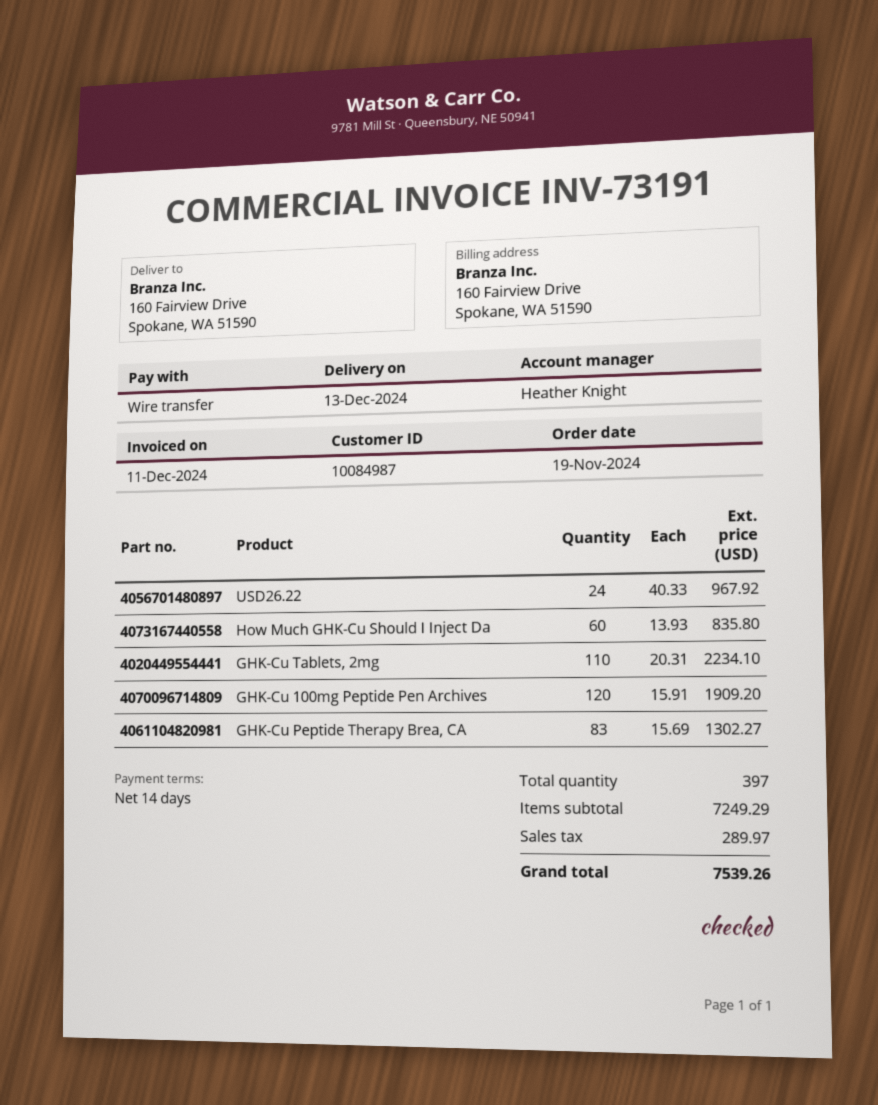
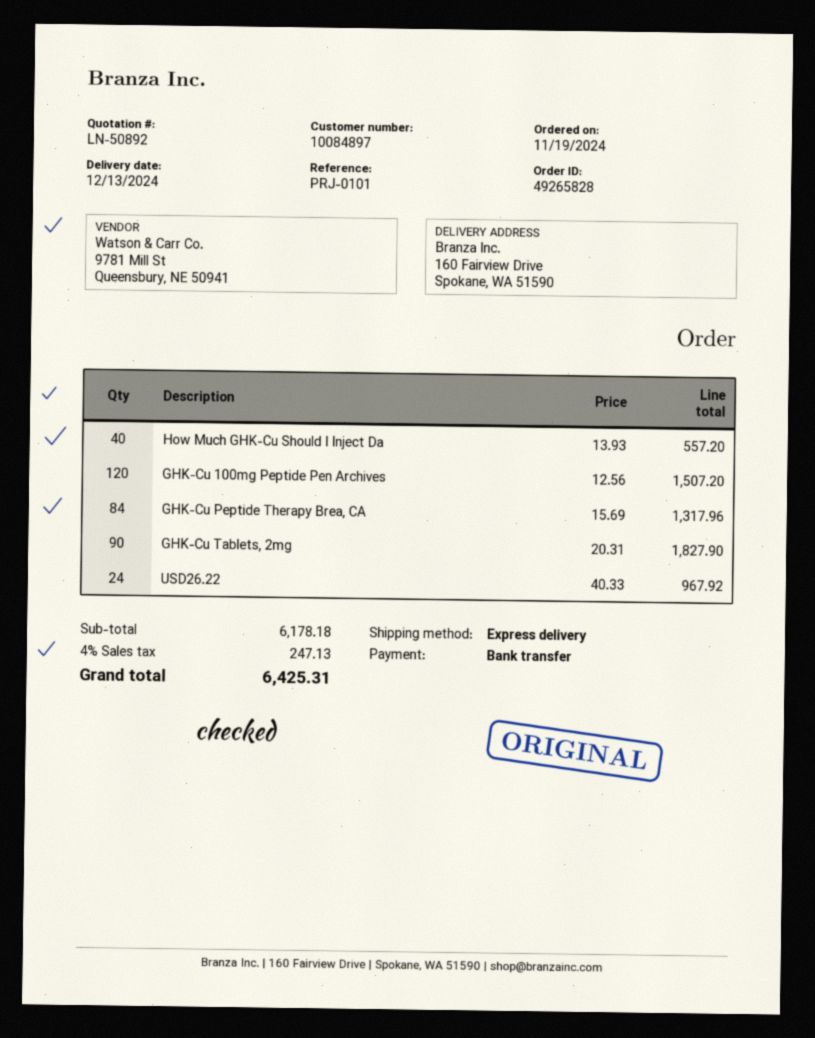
customer number: 10084987 -> 10084897
How Much GHK-Cu Should I Inject Da: 60 x 13.93 = 835.80 -> 40 x 13.93 = 557.20
GHK-Cu Tablets, 2mg: 110 x 20.31 = 2234.10 -> 90 x 20.31 = 1827.90
GHK-Cu 100mg Peptide Pen Archives: 120 x 15.91 = 1909.20 -> 120 x 12.56 = 1507.20
GHK-Cu Peptide Therapy Brea, CA: 83 x 15.69 = 1302.27 -> 84 x 15.69 = 1317.96
subtotal: 7249.29 -> 6178.18
tax: 289.97 -> 247.13
total: 7539.26 -> 6425.31

